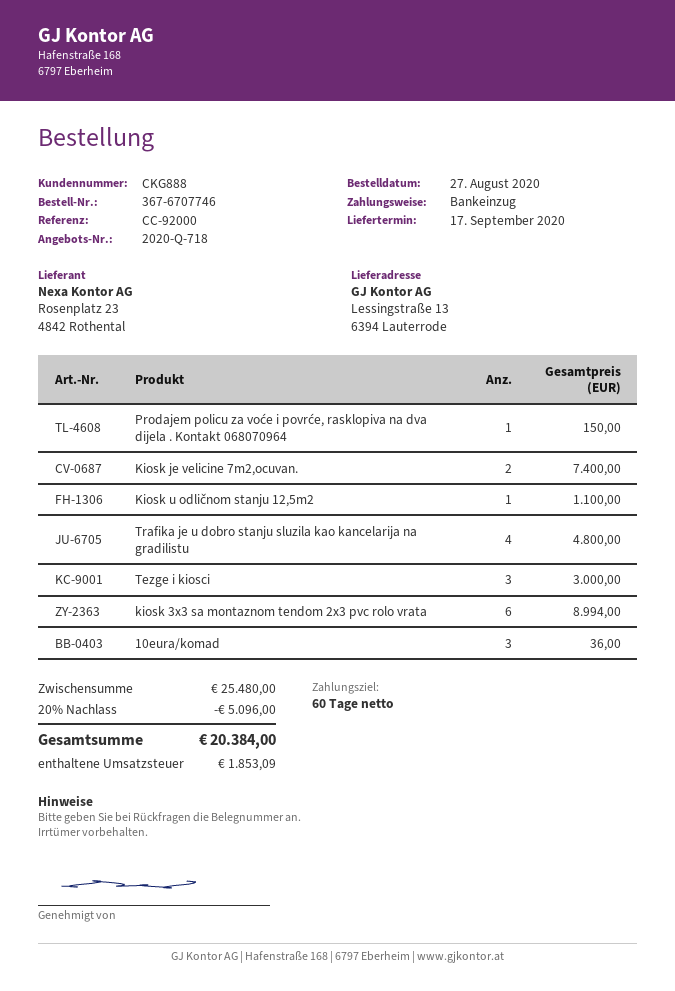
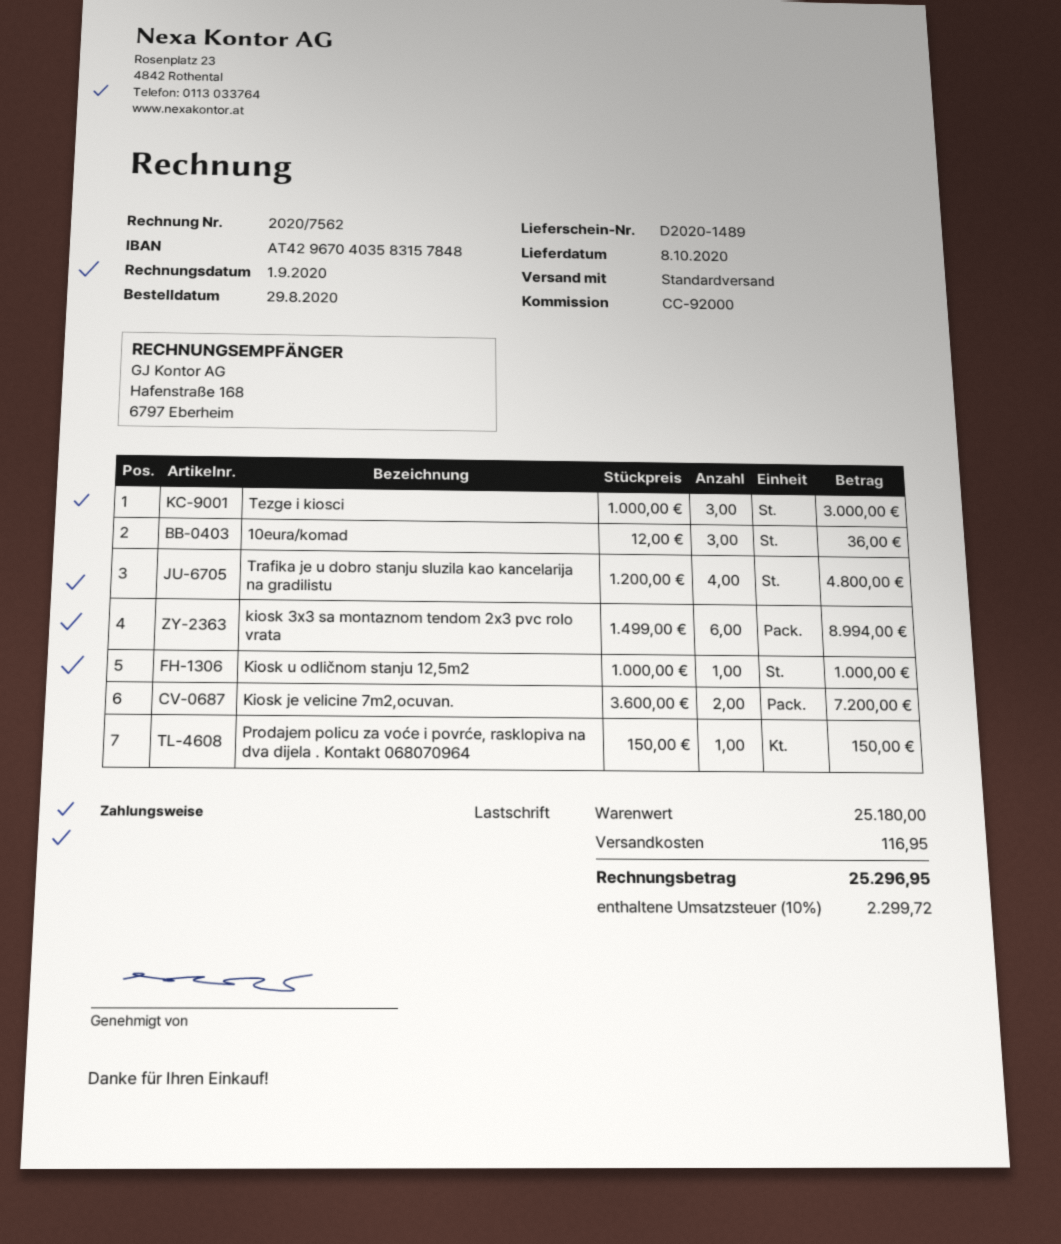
order date: 2020-08-27 -> 2020-08-29
delivery date: 2020-09-17 -> 2020-10-08
Kiosk je velicine 7m2,ocuvan.: 2 for 7400.00 -> 2 for 7200.00
Kiosk u odličnom stanju 12,5m2: 1 for 1100.00 -> 1 for 1000.00
subtotal: 25480.00 -> 25180.00
discount: 20% = 5096.00 -> none
shipping: none -> 116.95
tax: 1853.09 -> 2299.72
total: 20384.00 -> 25296.95

